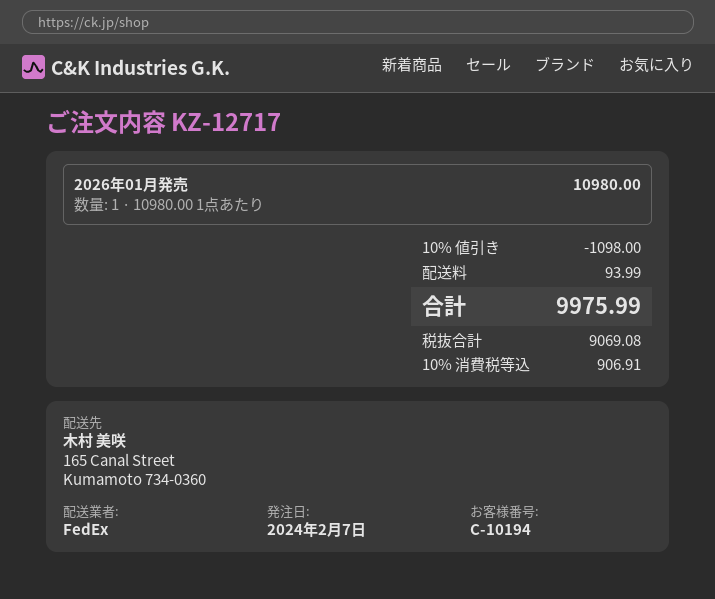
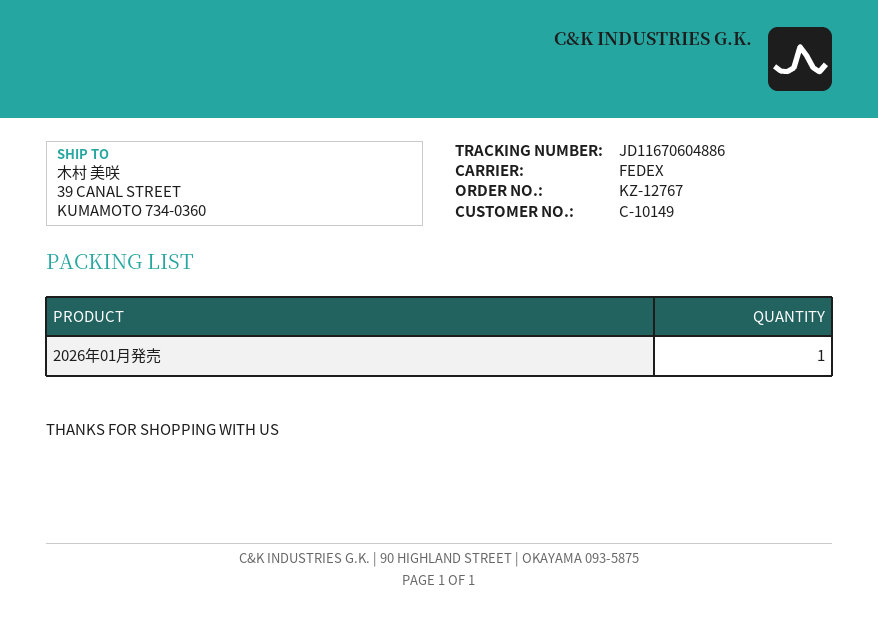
order number: KZ-12717 -> KZ-12767
customer number: C-10194 -> C-10149
ship to: 165 Canal Street, Kumamoto 734-0360 -> 39 CANAL STREET, KUMAMOTO 734-0360

